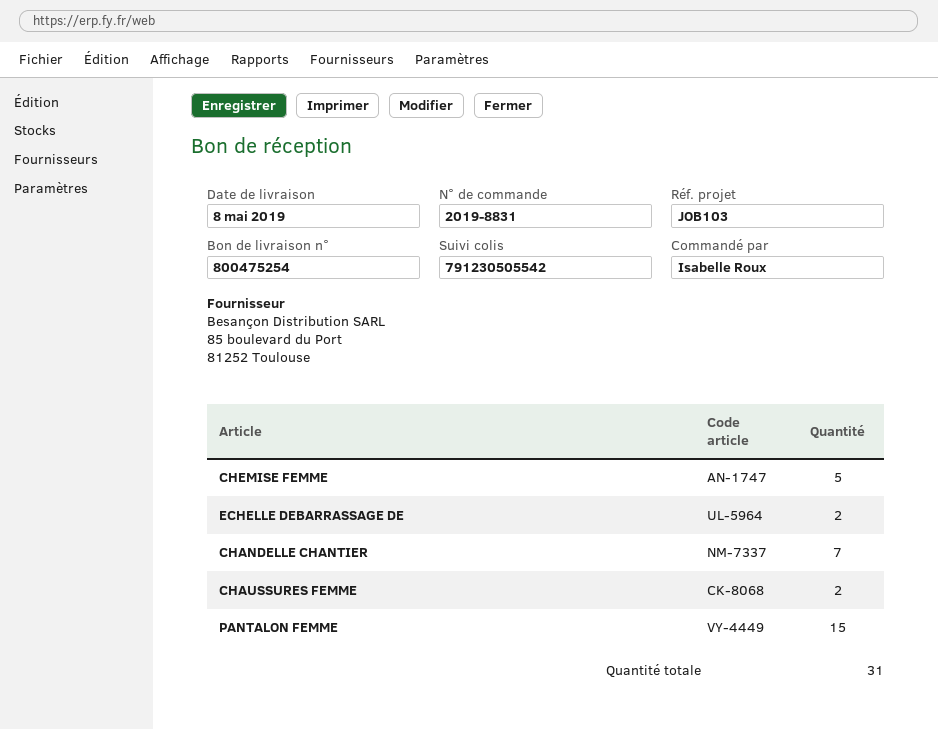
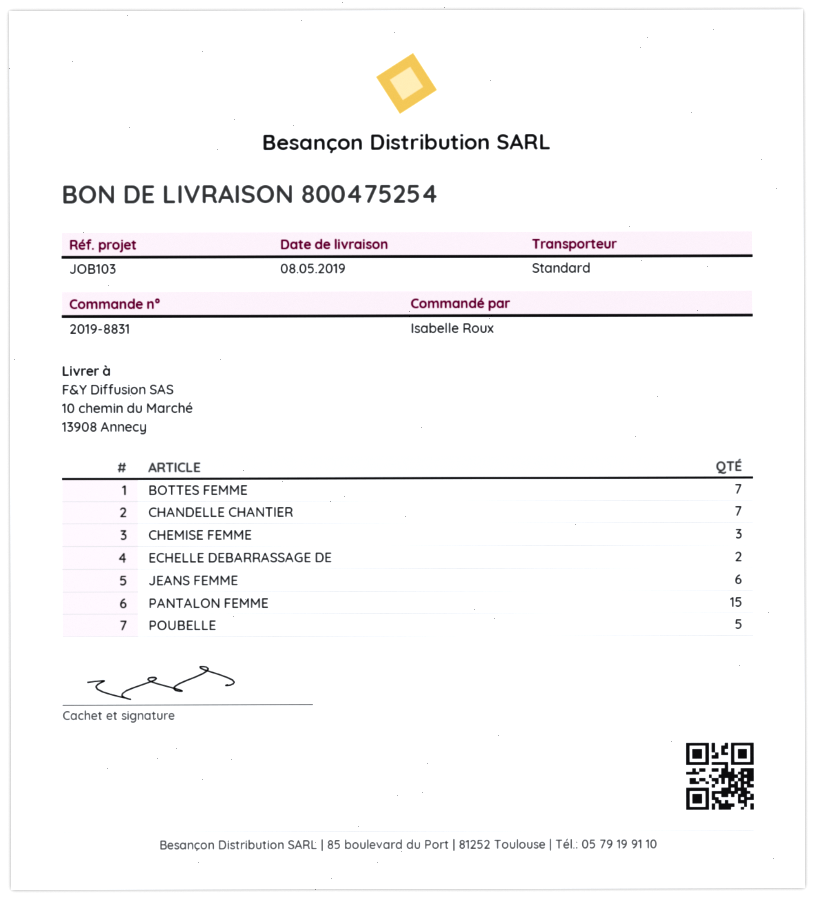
CHEMISE FEMME: 5 -> 3
CHAUSSURES FEMME: 2 -> none
BOTTES FEMME: none -> 7
JEANS FEMME: none -> 6
POUBELLE: none -> 5

